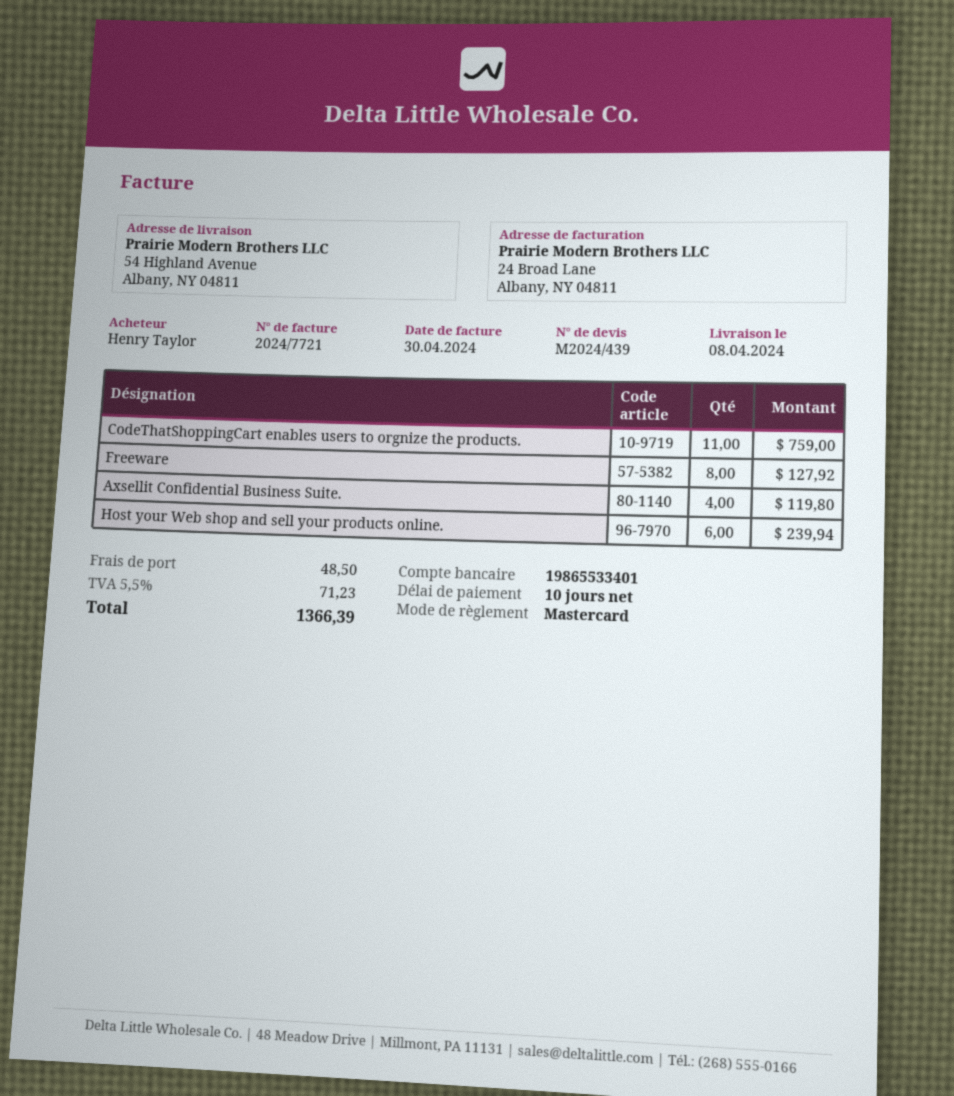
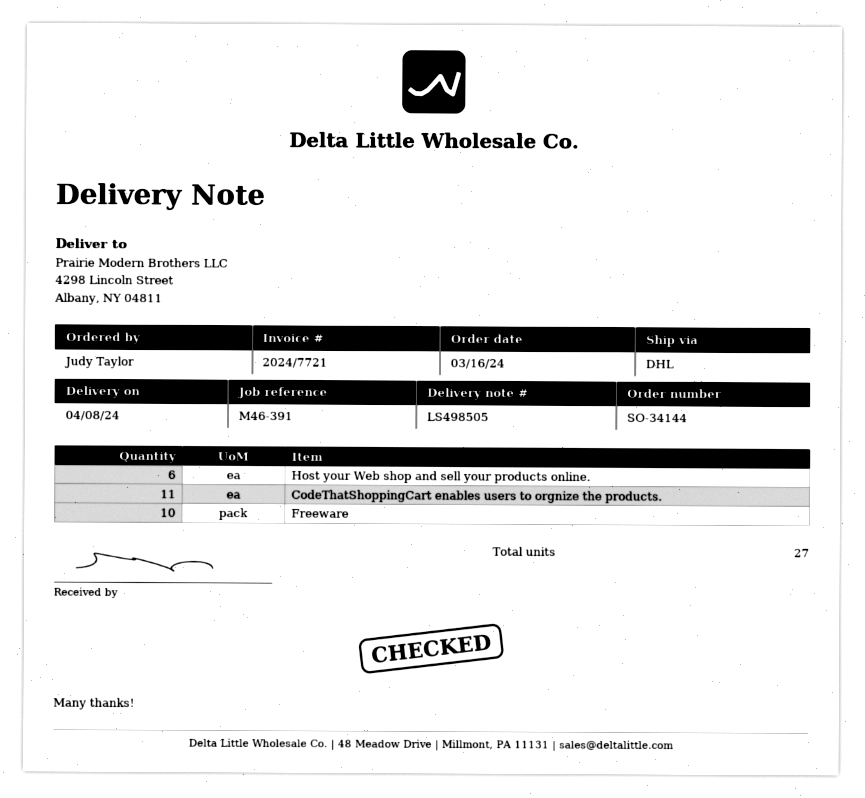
ordered by: Henry Taylor -> Judy Taylor
ship to: 54 Highland Avenue, Albany, NY 04811 -> 4298 Lincoln Street, Albany, NY 04811
Freeware: 8 -> 10
Axsellit Confidential Business Suite.: 4 -> none

